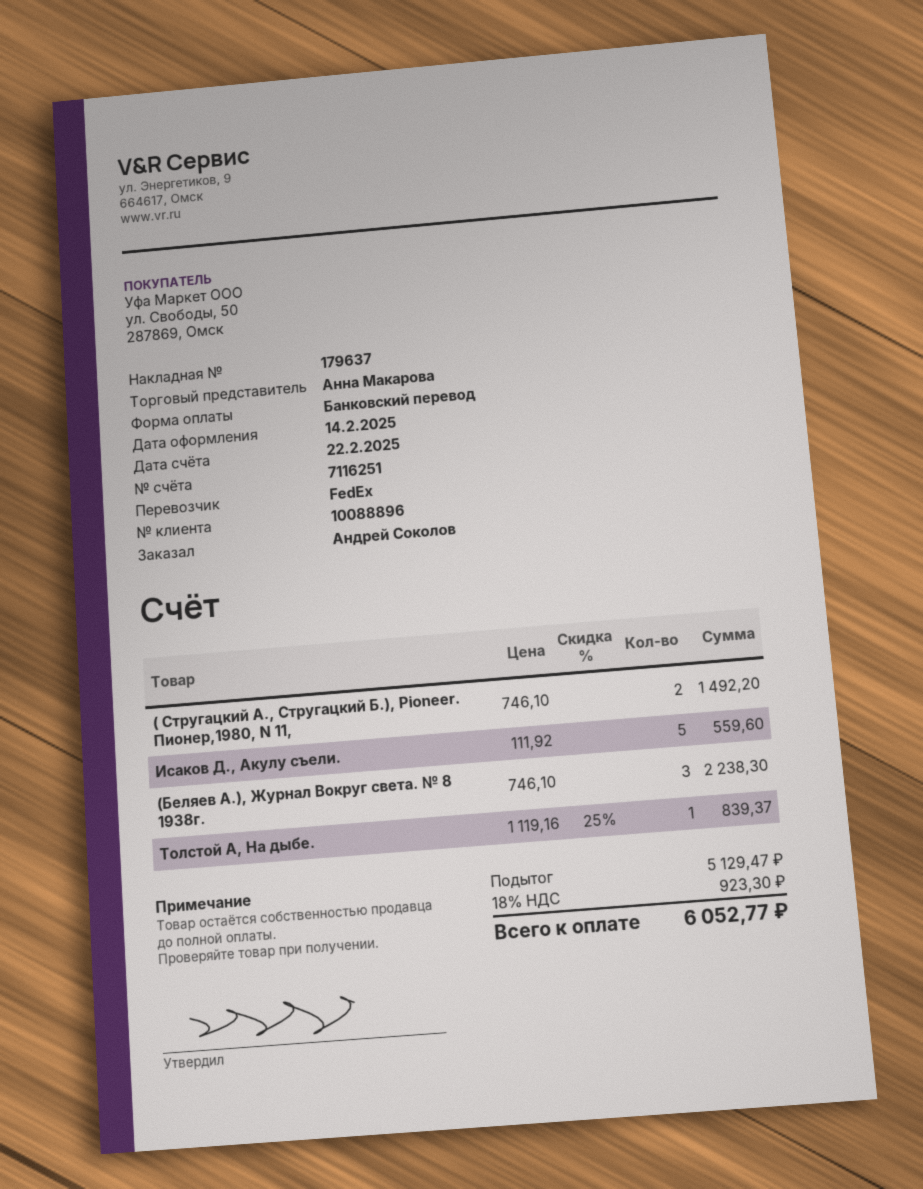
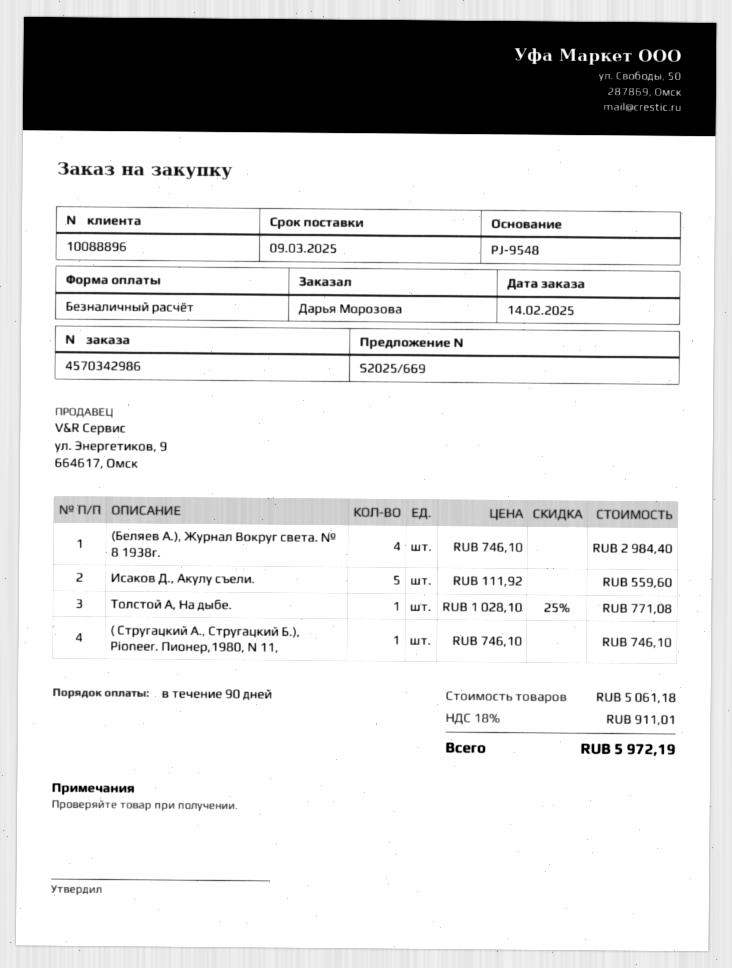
ordered by: Андрей Соколов -> Дарья Морозова
( Стругацкий А., Стругацкий Б.), Pioneer. Пионер,1980, N 11,: 2 x 746.10 = 1492.20 -> 1 x 746.10 = 746.10
(Беляев А.), Журнал Вокруг света. № 8 1938г.: 3 x 746.10 = 2238.30 -> 4 x 746.10 = 2984.40
Толстой А, На дыбе.: 1 x 1119.16 - 25% = 839.37 -> 1 x 1028.10 - 25% = 771.08
subtotal: 5129.47 -> 5061.18
tax: 18% = 923.30 -> 18% = 911.01
total: 6052.77 -> 5972.19

